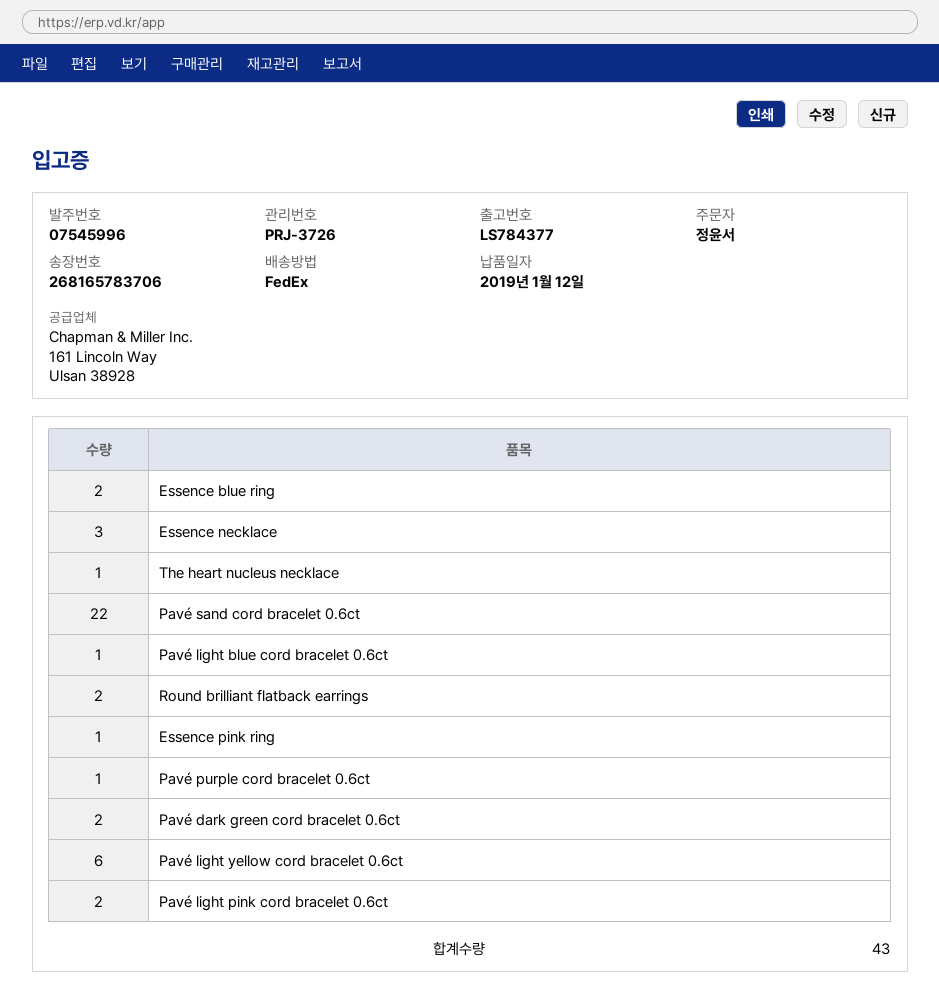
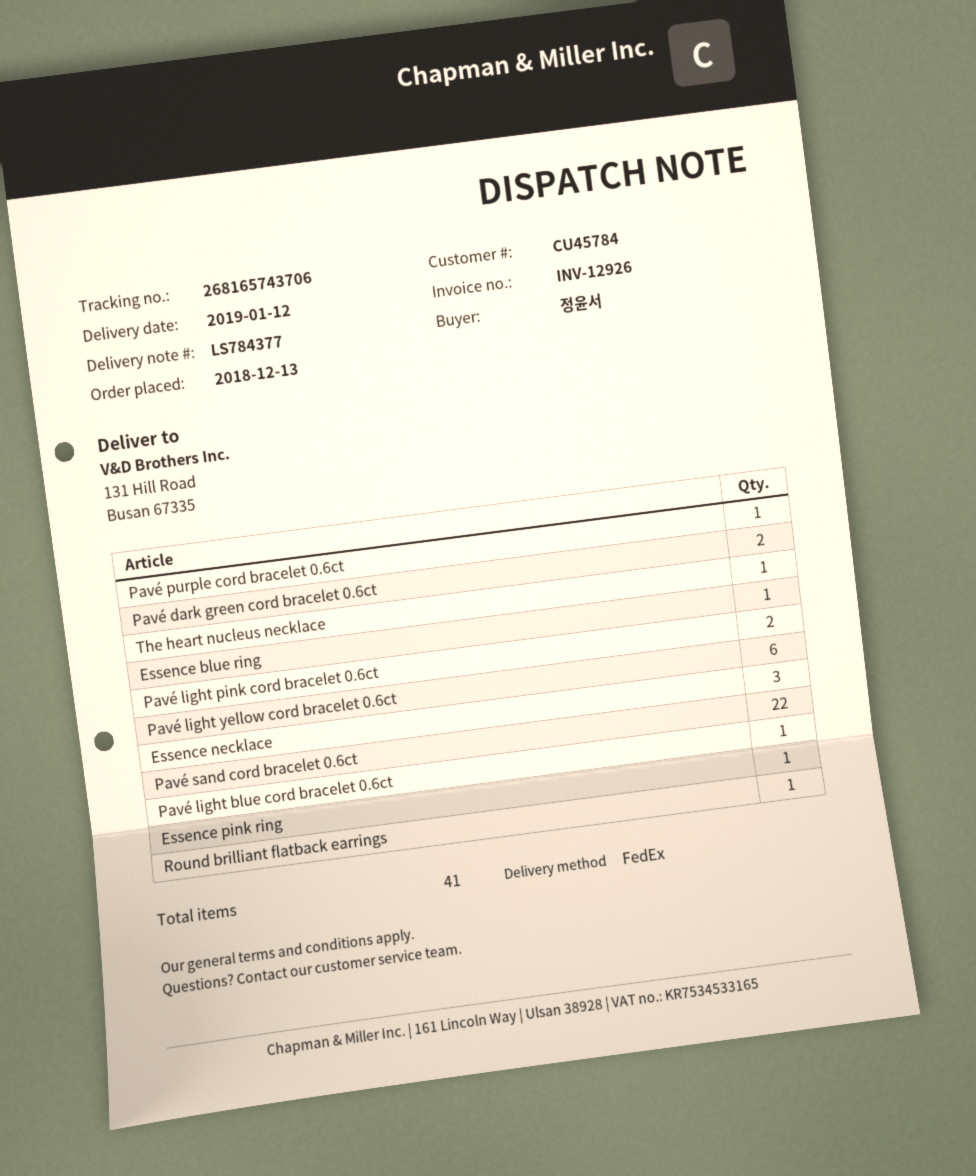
tracking number: 268165783706 -> 268165743706
Essence blue ring: 2 -> 1
Round brilliant flatback earrings: 2 -> 1
total quantity: 43 -> 41

